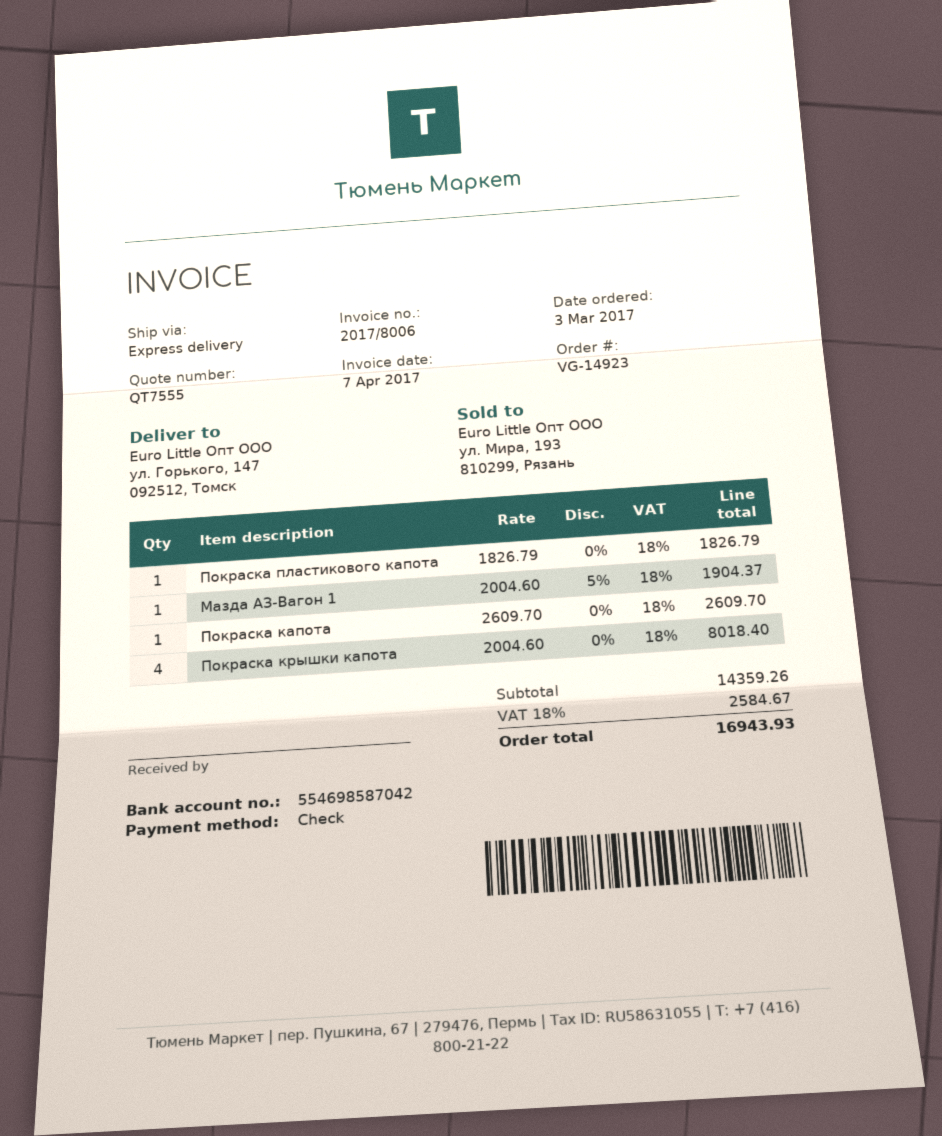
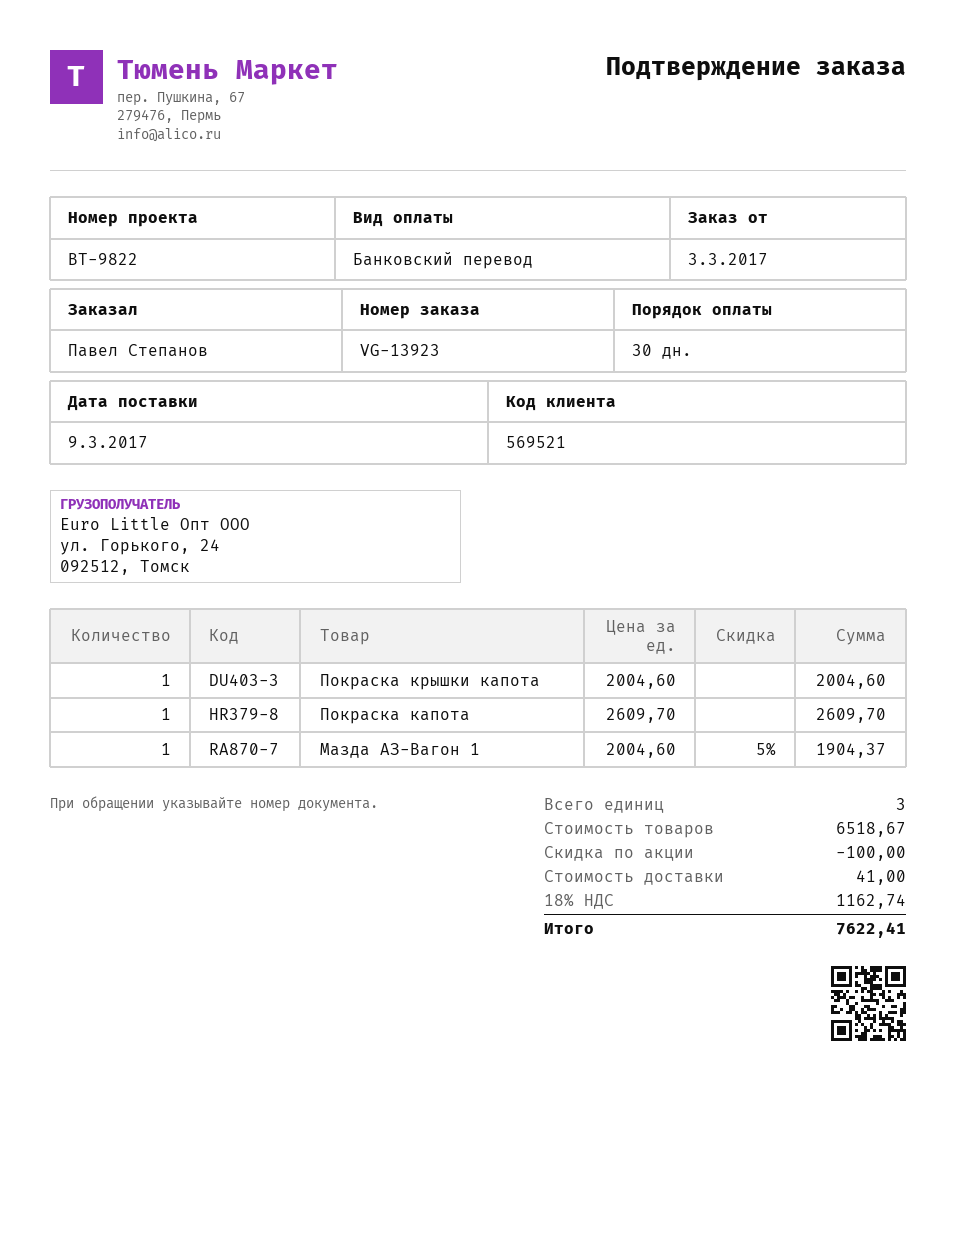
order number: VG-14923 -> VG-13923
payment method: cheque -> bank transfer
ship to: ул. Горького, 147, 092512, Томск -> ул. Горького, 24, 092512, Томск
Покраска пластикового капота: 1 x 1826.79 = 1826.79 -> none
Покраска крышки капота: 4 x 2004.60 = 8018.40 -> 1 x 2004.60 = 2004.60
subtotal: 14359.26 -> 6518.67
discount: none -> 100.00
shipping: none -> 41.00
tax: 18% = 2584.67 -> 18% = 1162.74
total: 16943.93 -> 7622.41

